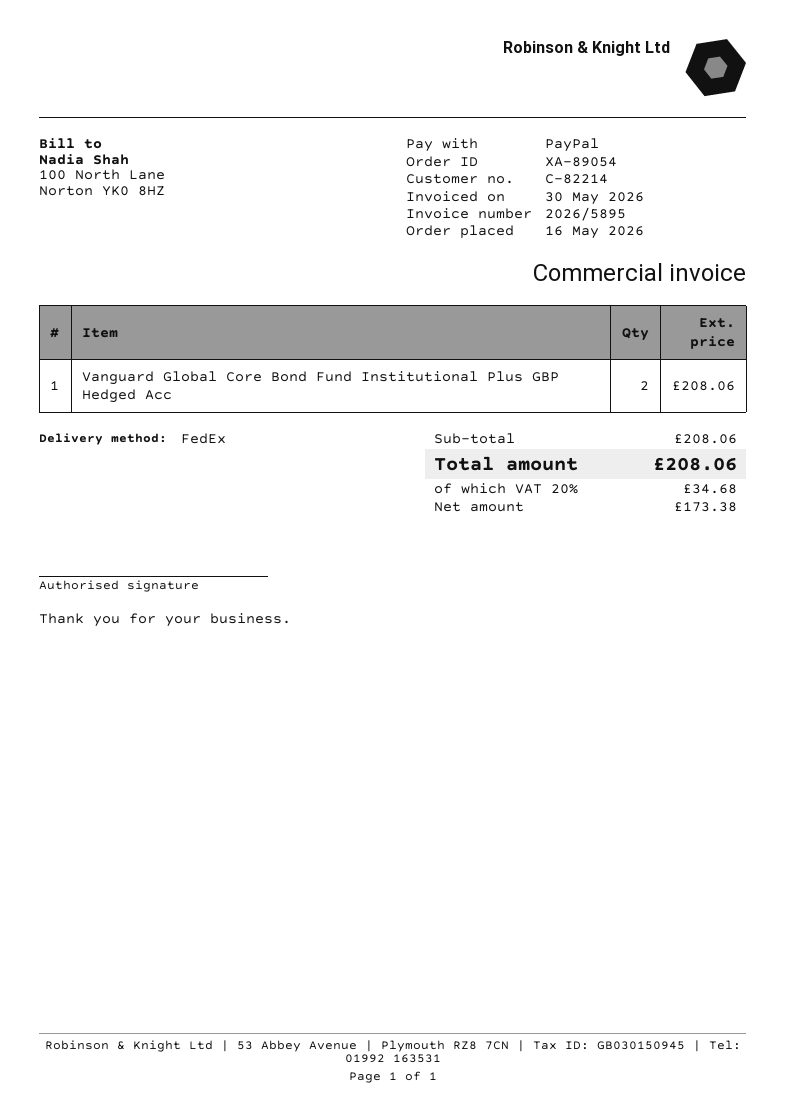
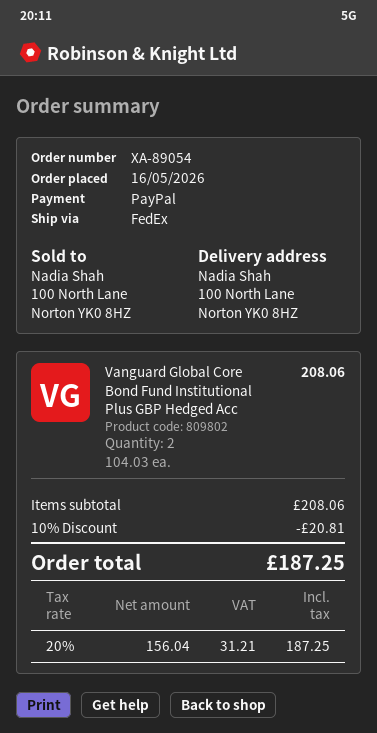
discount: none -> 10% = 20.81
net: 173.38 -> 156.04
tax: 20% = 34.68 -> 20% = 31.21
total: 208.06 -> 187.25

